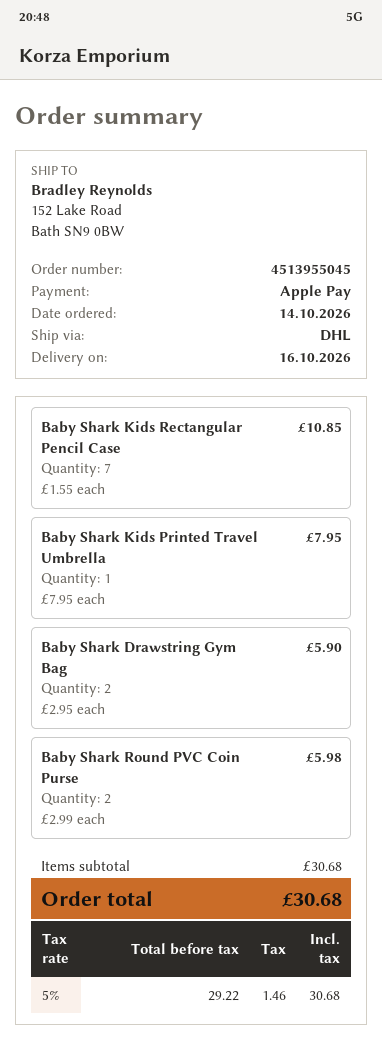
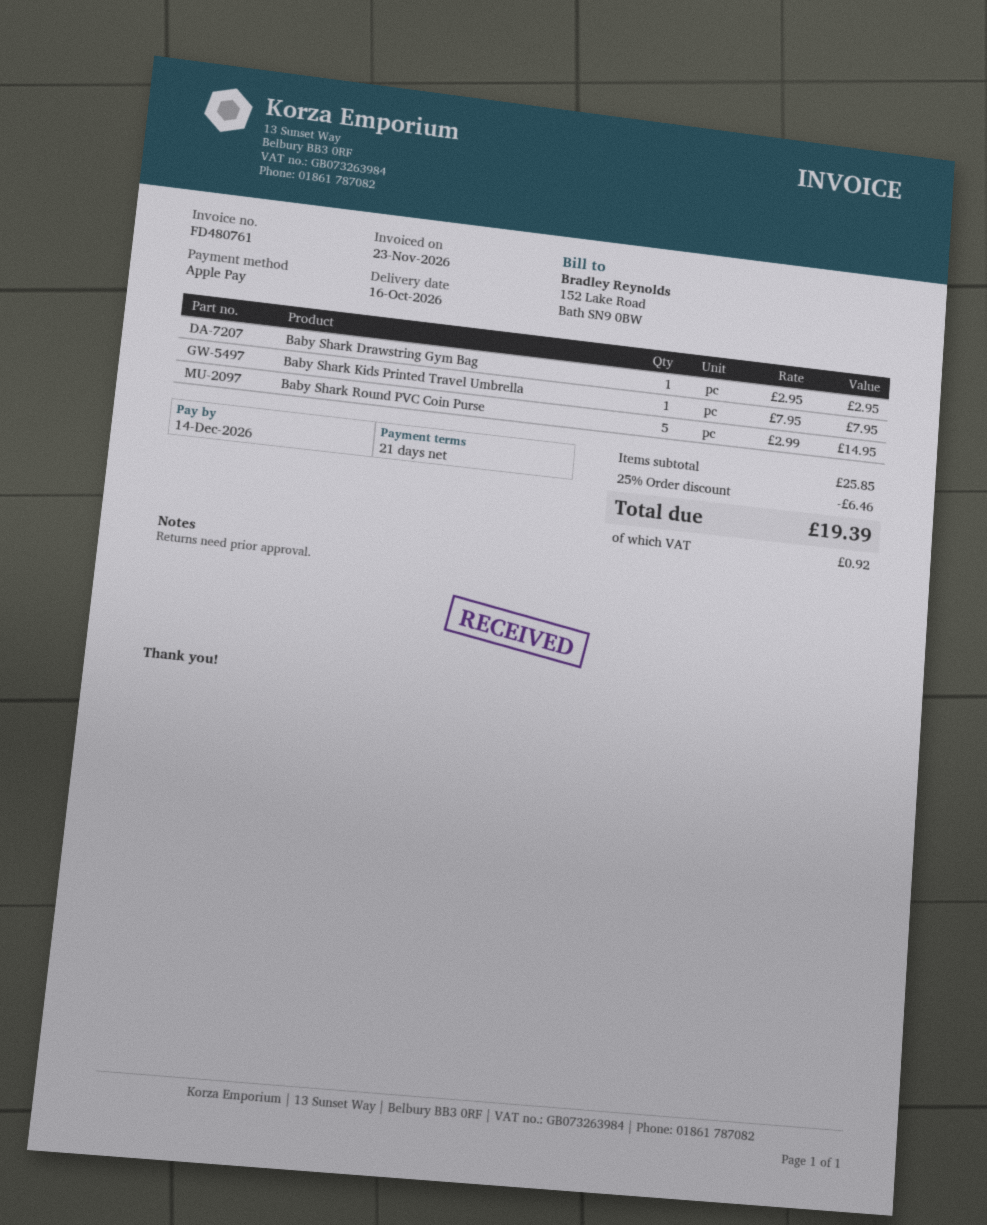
Baby Shark Kids Rectangular Pencil Case: 7 x 1.55 = 10.85 -> none
Baby Shark Drawstring Gym Bag: 2 x 2.95 = 5.90 -> 1 x 2.95 = 2.95
Baby Shark Round PVC Coin Purse: 2 x 2.99 = 5.98 -> 5 x 2.99 = 14.95
subtotal: 30.68 -> 25.85
discount: none -> 25% = 6.46
tax: 1.46 -> 0.92
total: 30.68 -> 19.39

